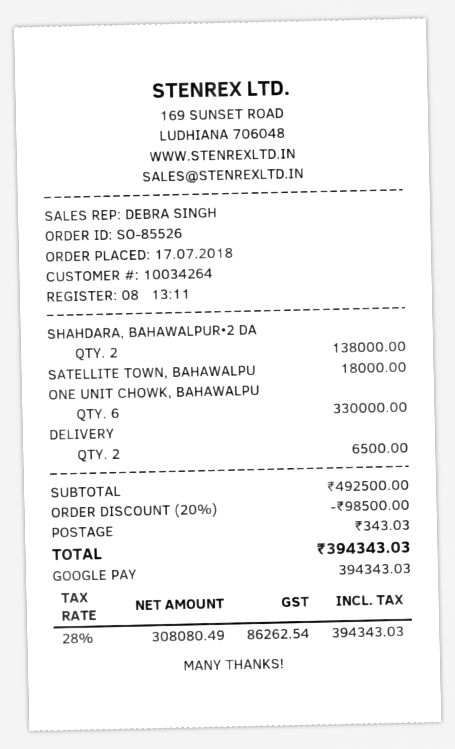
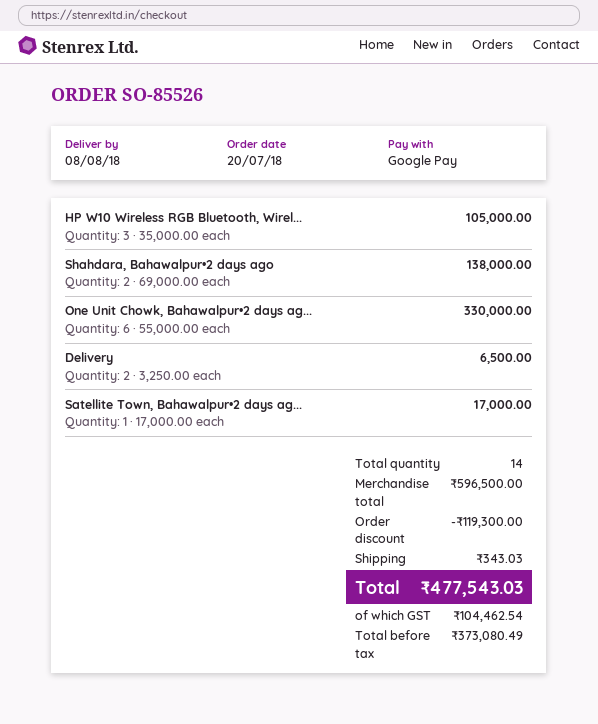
order date: 2018-07-17 -> 2018-07-20
SATELLITE TOWN, BAHAWALPU: 1 for 18000.00 -> 1 for 17000.00
HP W10 Wireless RGB Bluetooth, Wirel...: none -> 3 for 105000.00
subtotal: 492500.00 -> 596500.00
discount: 98500.00 -> 119300.00
net: 308080.49 -> 373080.49
tax: 86262.54 -> 104462.54
total: 394343.03 -> 477543.03

